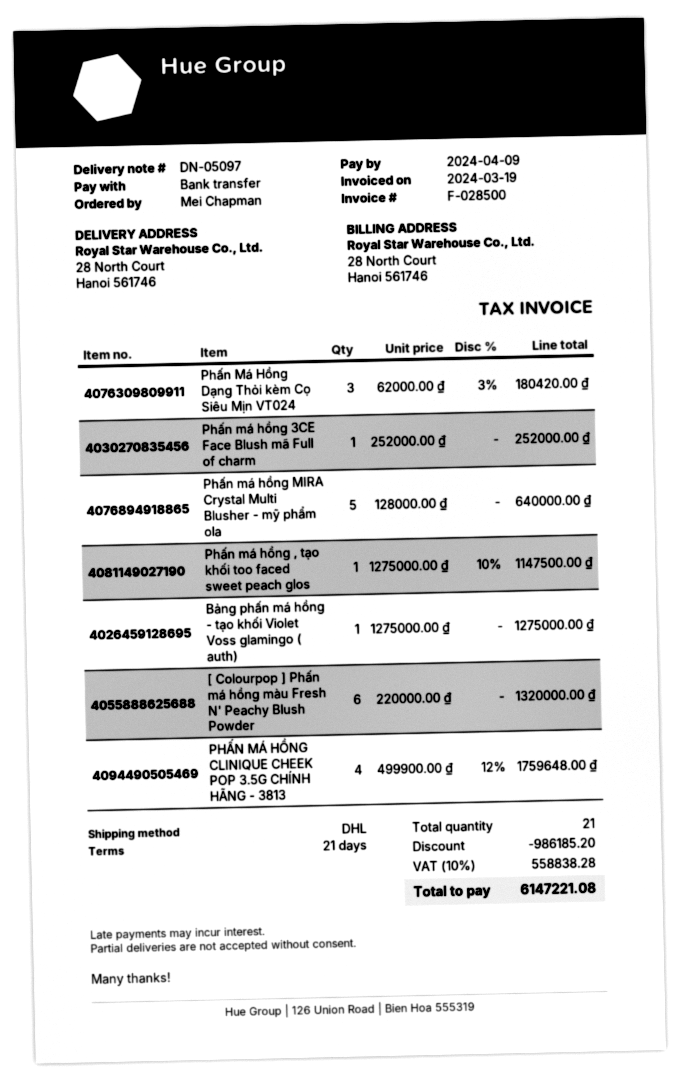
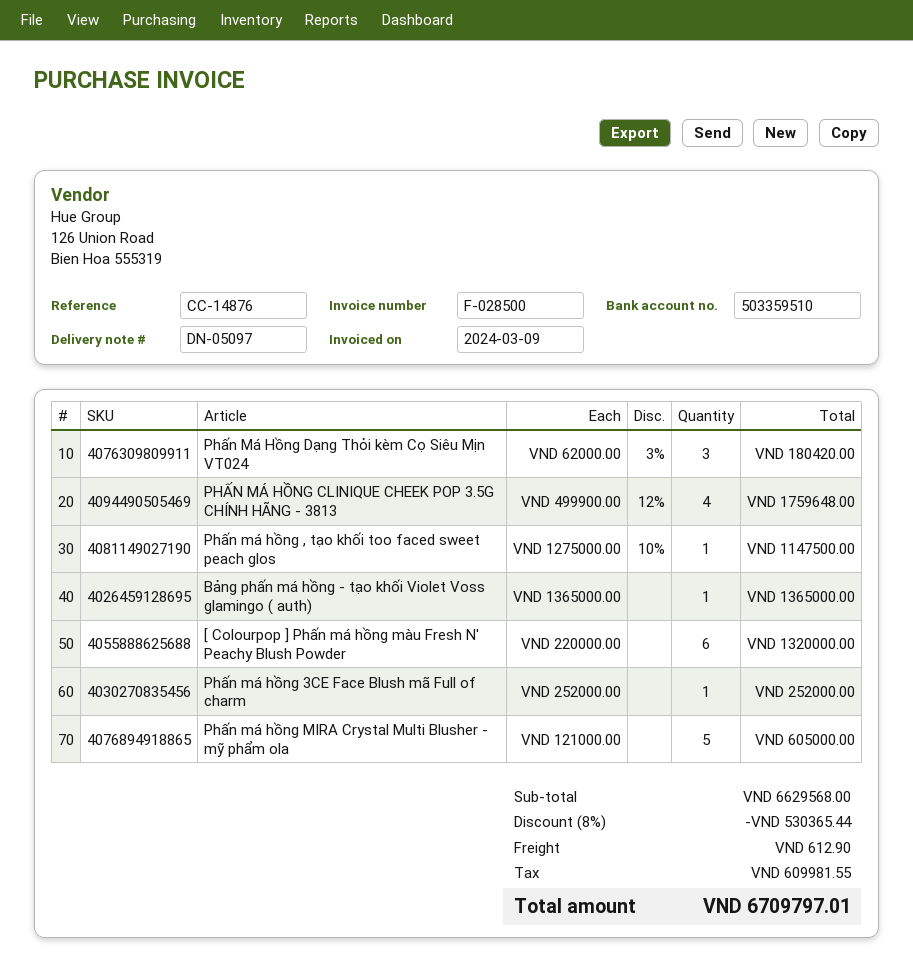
invoice date: 2024-03-19 -> 2024-03-09
Phấn má hồng MIRA Crystal Multi Blusher - mỹ phẩm ola: 5 x 128000.00 = 640000.00 -> 5 x 121000.00 = 605000.00
Bảng phấn má hồng - tạo khối Violet Voss glamingo ( auth): 1 x 1275000.00 = 1275000.00 -> 1 x 1365000.00 = 1365000.00
discount: 986185.20 -> 530365.44
shipping: none -> 612.90
tax: 558838.28 -> 609981.55
total: 6147221.08 -> 6709797.01

